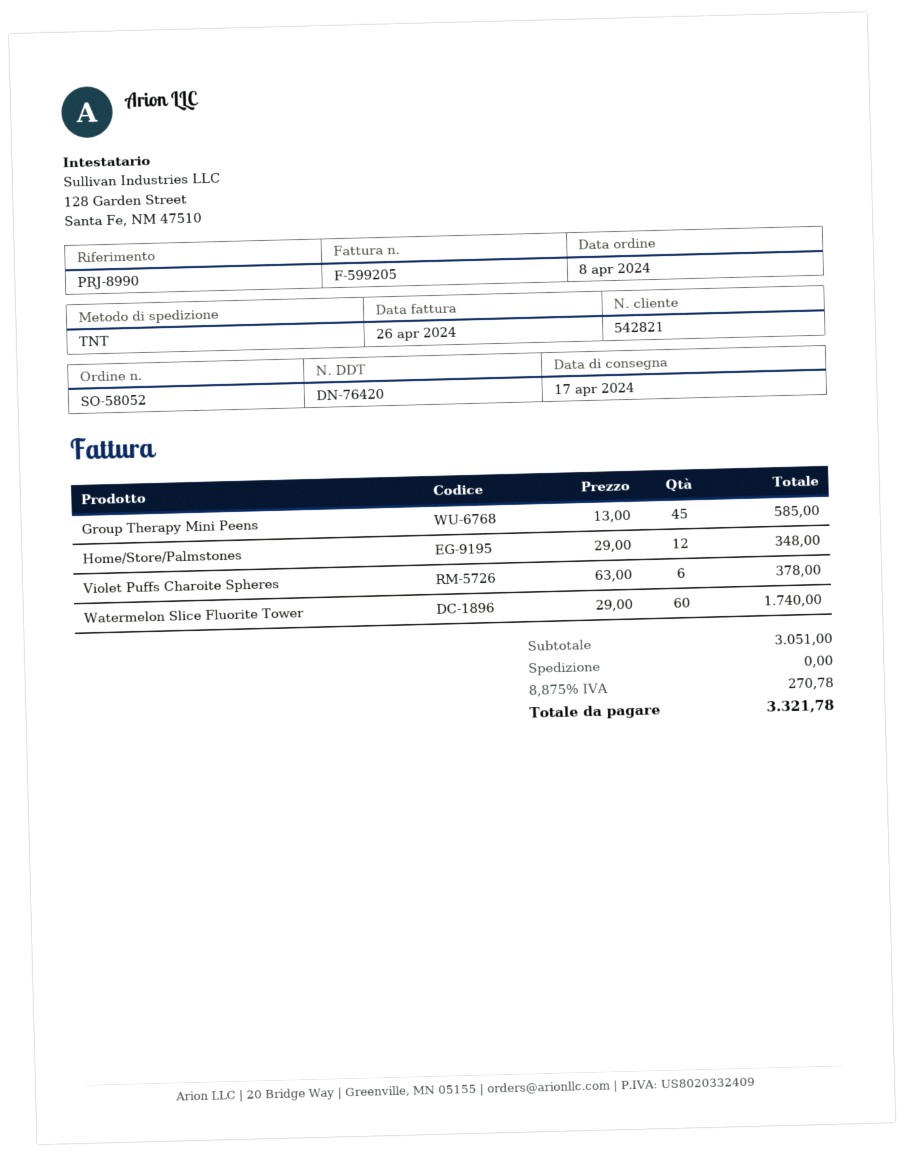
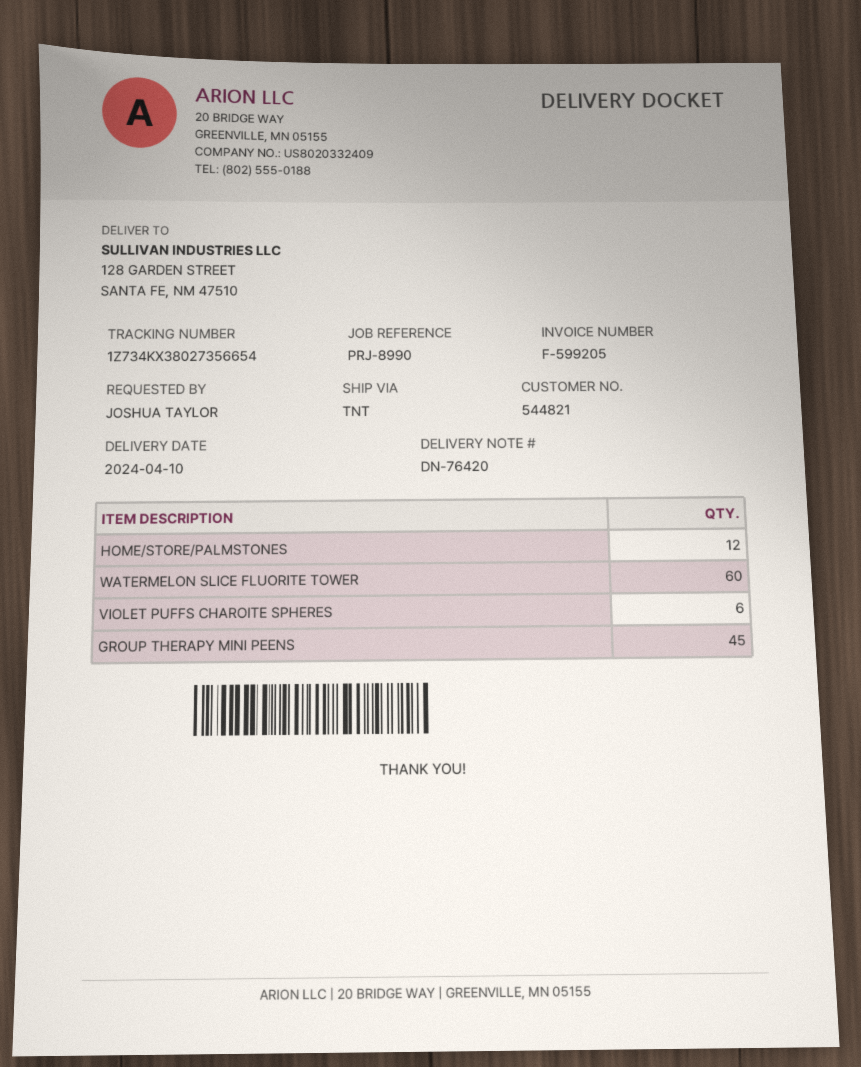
delivery date: 2024-04-17 -> 2024-04-10
customer number: 542821 -> 544821

